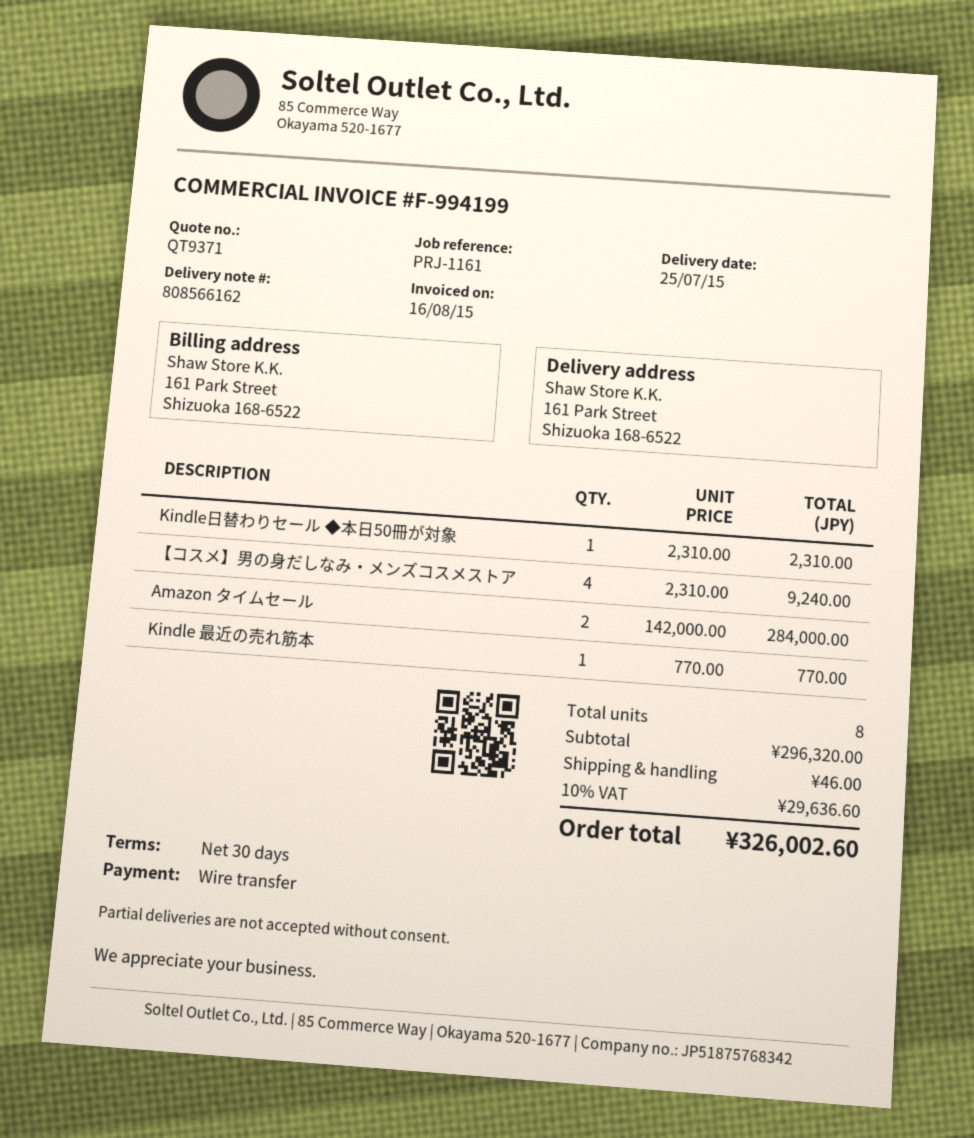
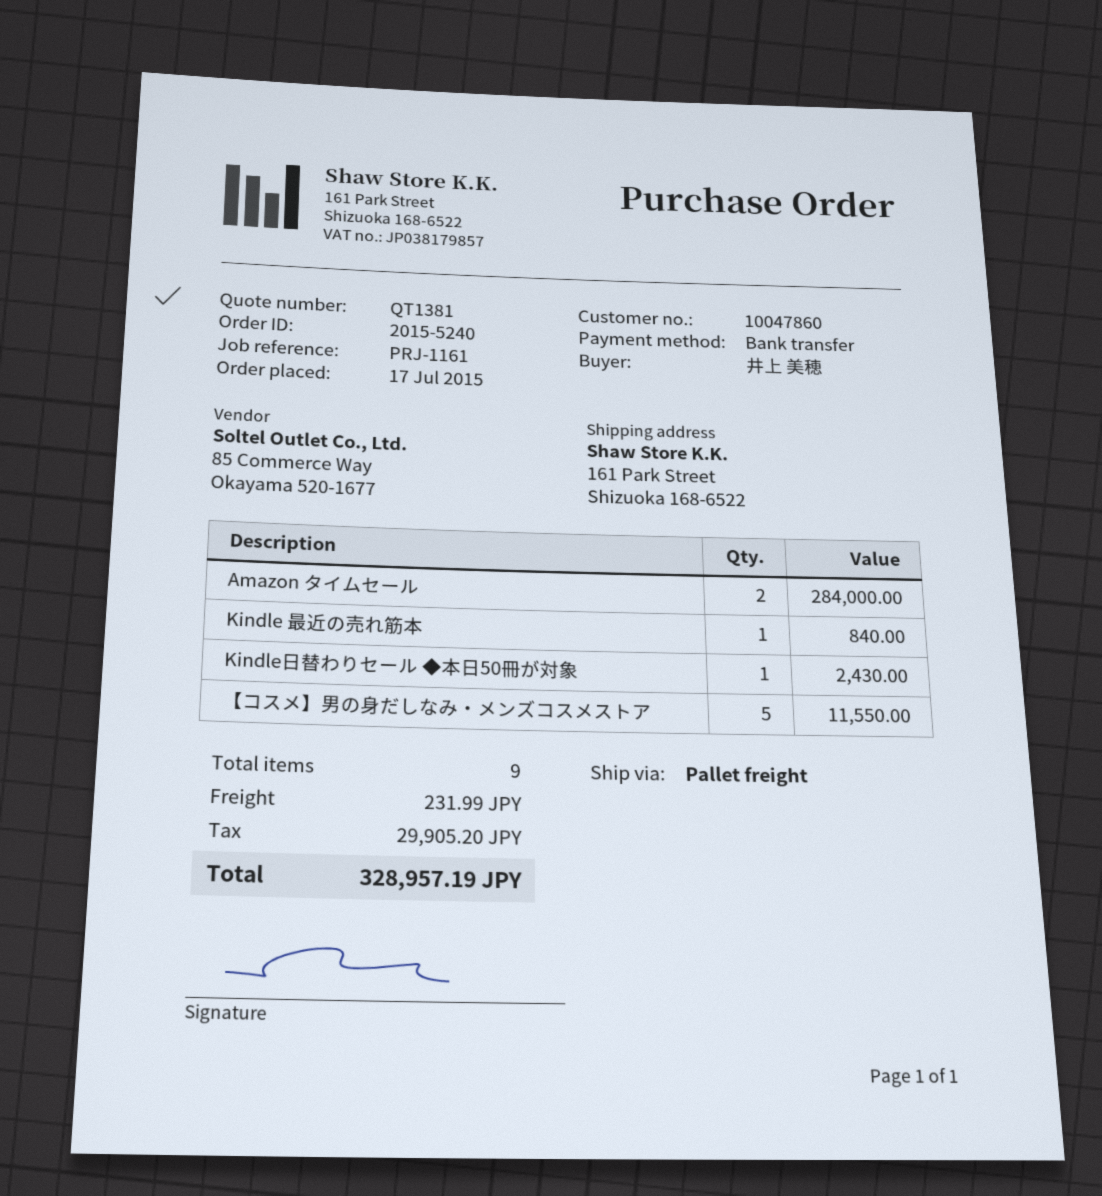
quote number: QT9371 -> QT1381
Kindle日替わりセール ◆本日50冊が対象: 1 for 2310.00 -> 1 for 2430.00
【コスメ】男の身だしなみ・メンズコスメストア: 4 for 9240.00 -> 5 for 11550.00
Kindle 最近の売れ筋本: 1 for 770.00 -> 1 for 840.00
total quantity: 8 -> 9
shipping: 46.00 -> 231.99
tax: 29636.60 -> 29905.20
total: 326002.60 -> 328957.19

